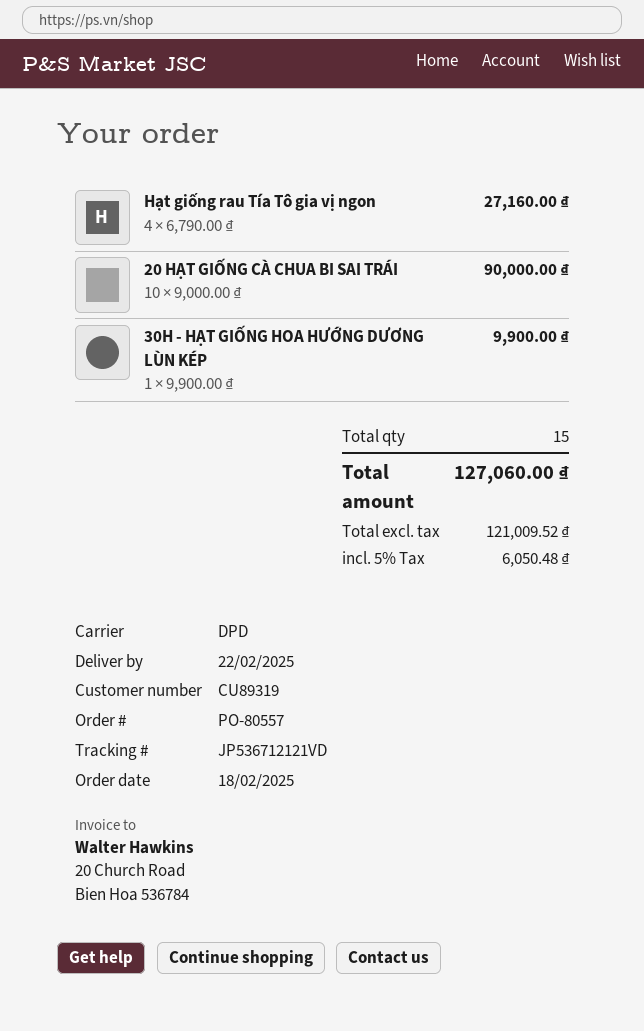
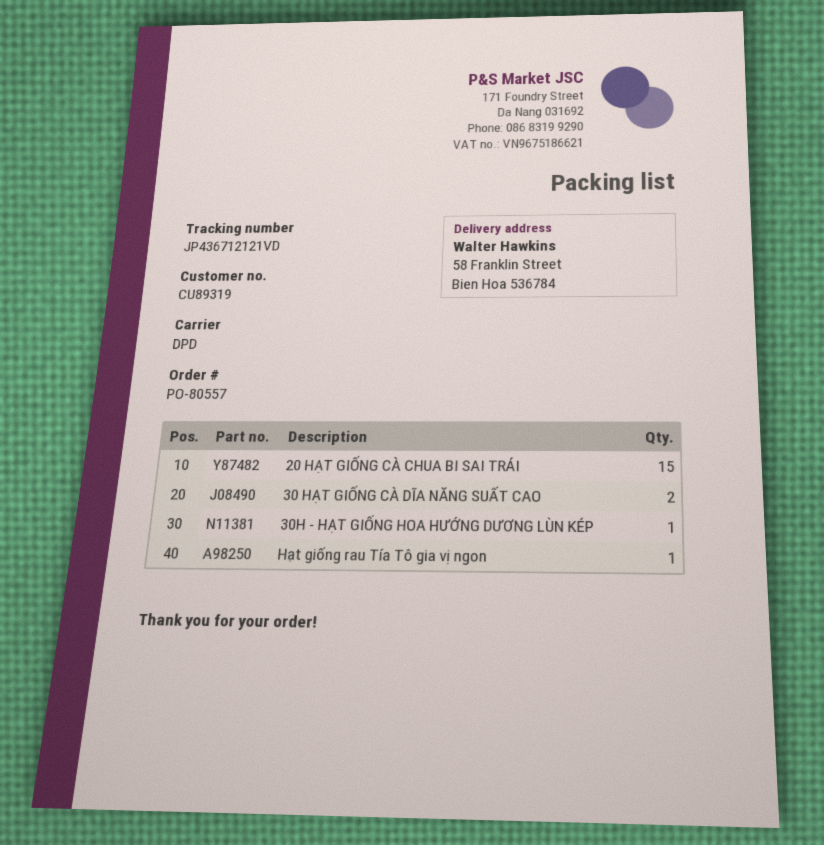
tracking number: JP536712121VD -> JP436712121VD
Hạt giống rau Tía Tô gia vị ngon: 4 -> 1
20 HẠT GIỐNG CÀ CHUA BI SAI TRÁI: 10 -> 15
30 HẠT GIỐNG CÀ DĨA NĂNG SUẤT CAO: none -> 2

